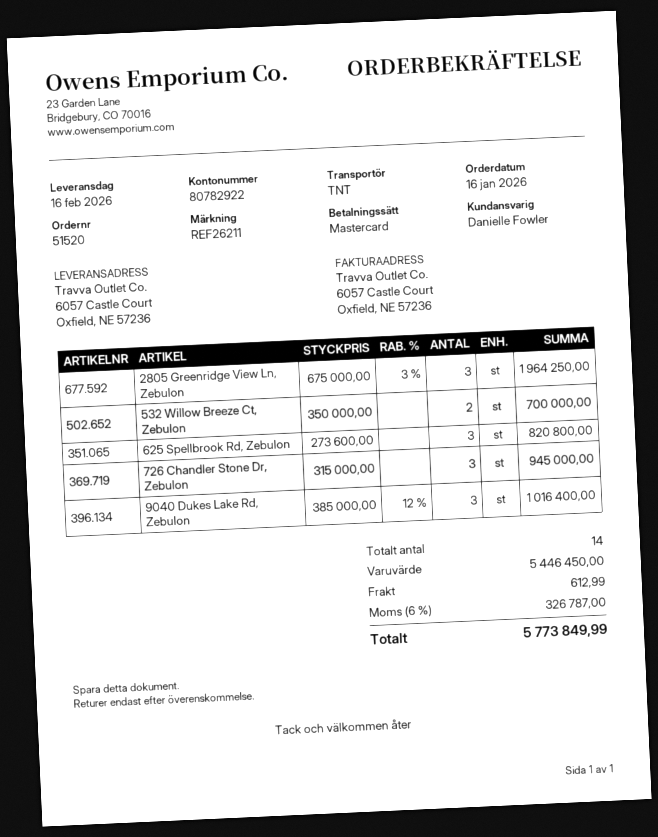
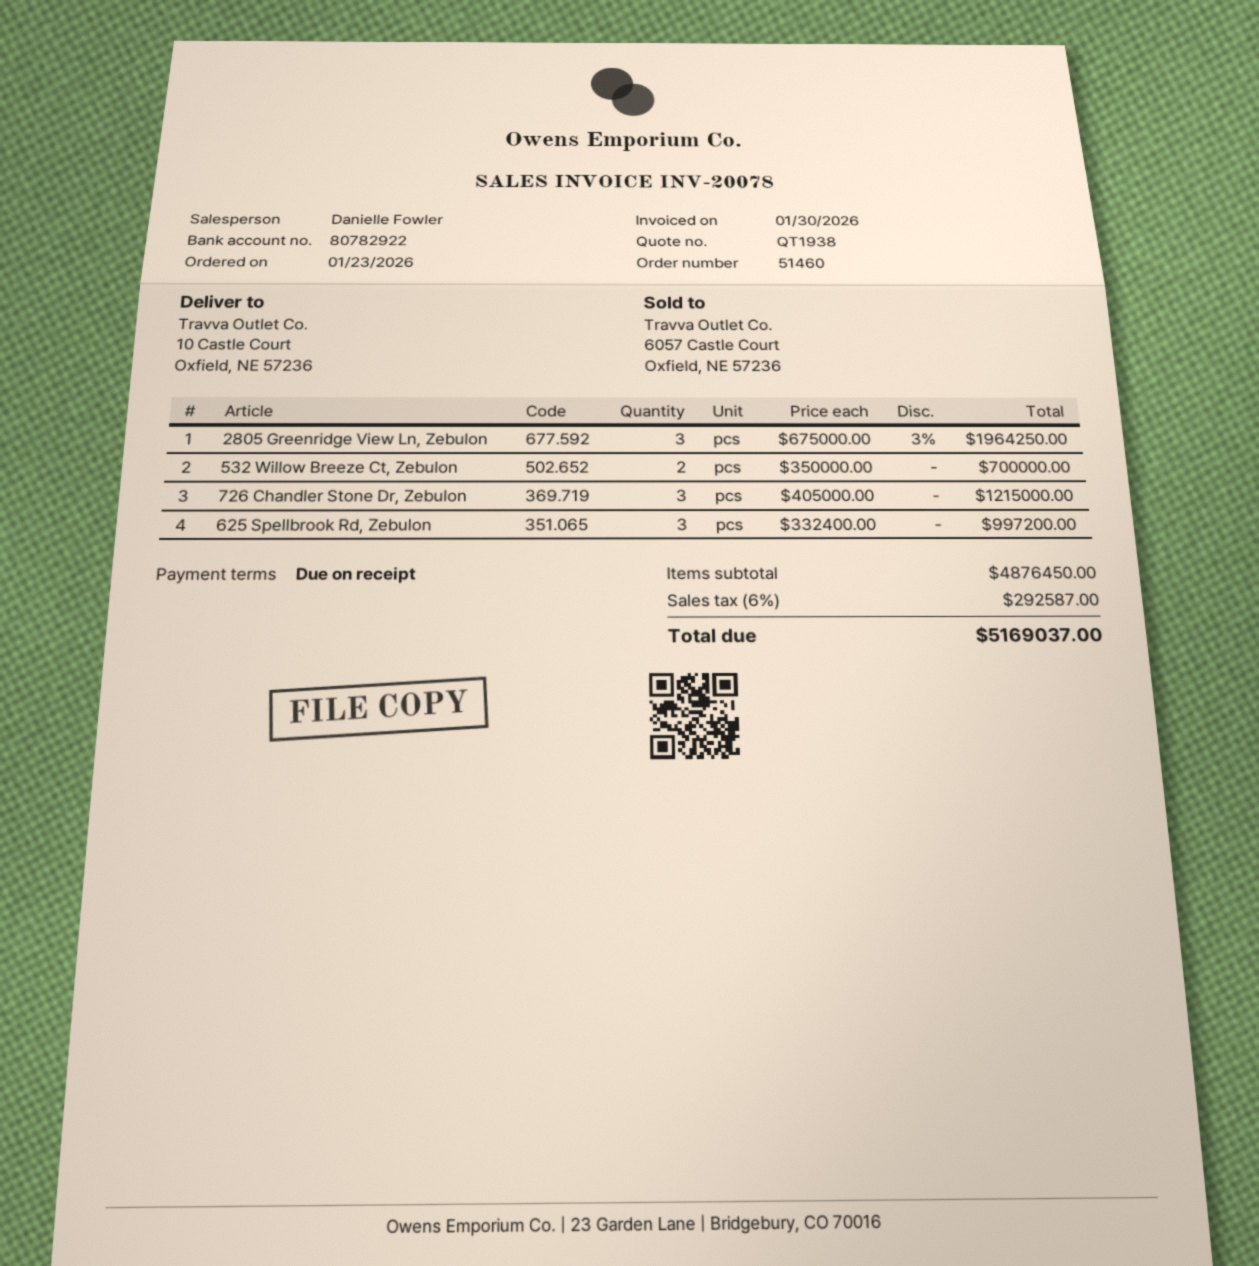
order number: 51520 -> 51460
order date: 2026-01-16 -> 2026-01-23
ship to: 6057 Castle Court, Oxfield, NE 57236 -> 10 Castle Court, Oxfield, NE 57236
625 Spellbrook Rd, Zebulon: 3 x 273600.00 = 820800.00 -> 3 x 332400.00 = 997200.00
726 Chandler Stone Dr, Zebulon: 3 x 315000.00 = 945000.00 -> 3 x 405000.00 = 1215000.00
9040 Dukes Lake Rd, Zebulon: 3 x 385000.00 - 12% = 1016400.00 -> none
subtotal: 5446450.00 -> 4876450.00
shipping: 612.99 -> none
tax: 6% = 326787.00 -> 6% = 292587.00
total: 5773849.99 -> 5169037.00

